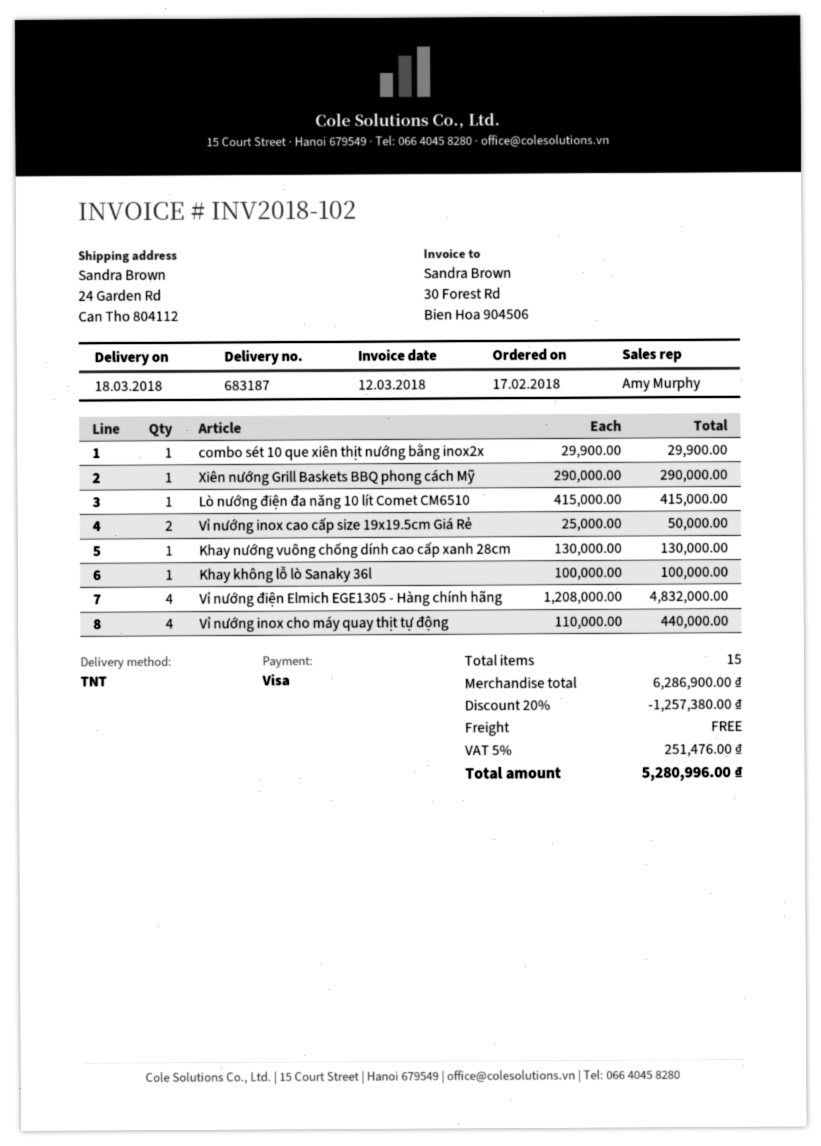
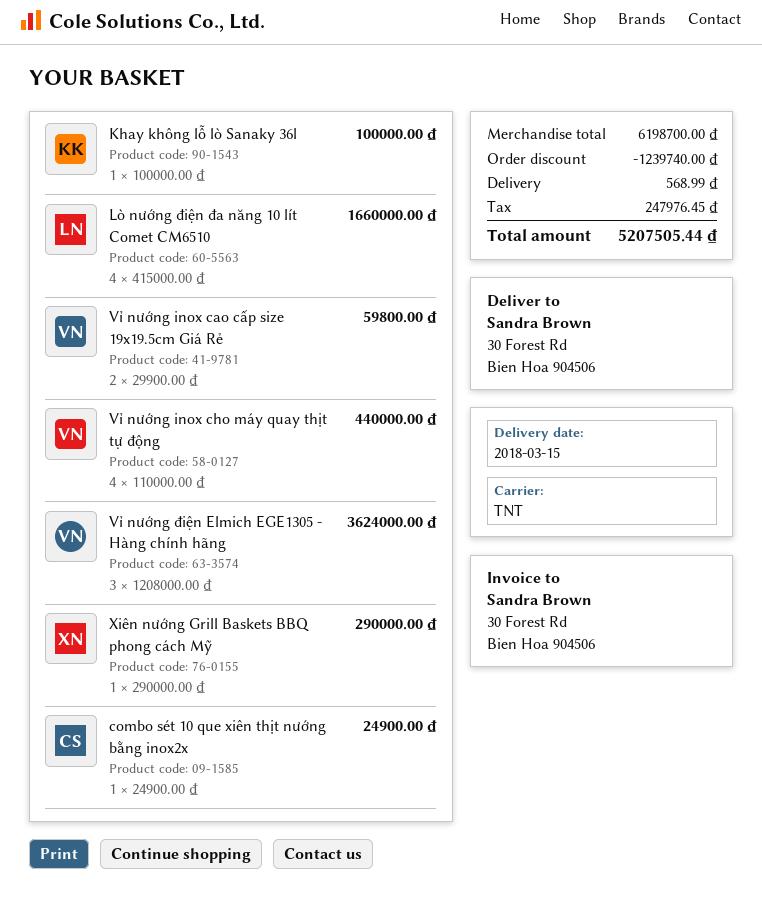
delivery date: 2018-03-18 -> 2018-03-15
ship to: 24 Garden Rd, Can Tho 804112 -> 30 Forest Rd, Bien Hoa 904506
combo sét 10 que xiên thịt nướng bằng inox2x: 1 x 29900.00 = 29900.00 -> 1 x 24900.00 = 24900.00
Lò nướng điện đa năng 10 lít Comet CM6510: 1 x 415000.00 = 415000.00 -> 4 x 415000.00 = 1660000.00
Vỉ nướng inox cao cấp size 19x19.5cm Giá Rẻ: 2 x 25000.00 = 50000.00 -> 2 x 29900.00 = 59800.00
Khay nướng vuông chống dính cao cấp xanh 28cm: 1 x 130000.00 = 130000.00 -> none
Vỉ nướng điện Elmich EGE1305 - Hàng chính hãng: 4 x 1208000.00 = 4832000.00 -> 3 x 1208000.00 = 3624000.00
subtotal: 6286900.00 -> 6198700.00
discount: 1257380.00 -> 1239740.00
shipping: 0.00 -> 568.99
tax: 251476.00 -> 247976.45
total: 5280996.00 -> 5207505.44

